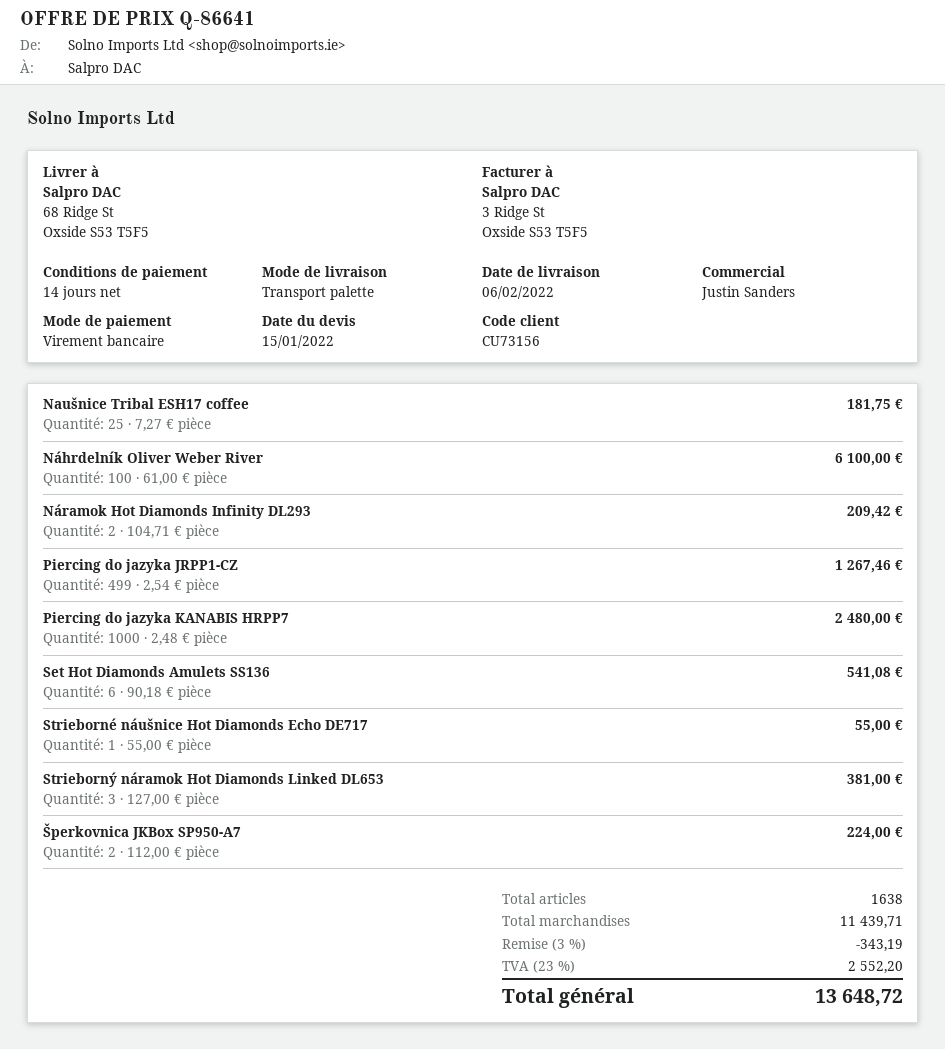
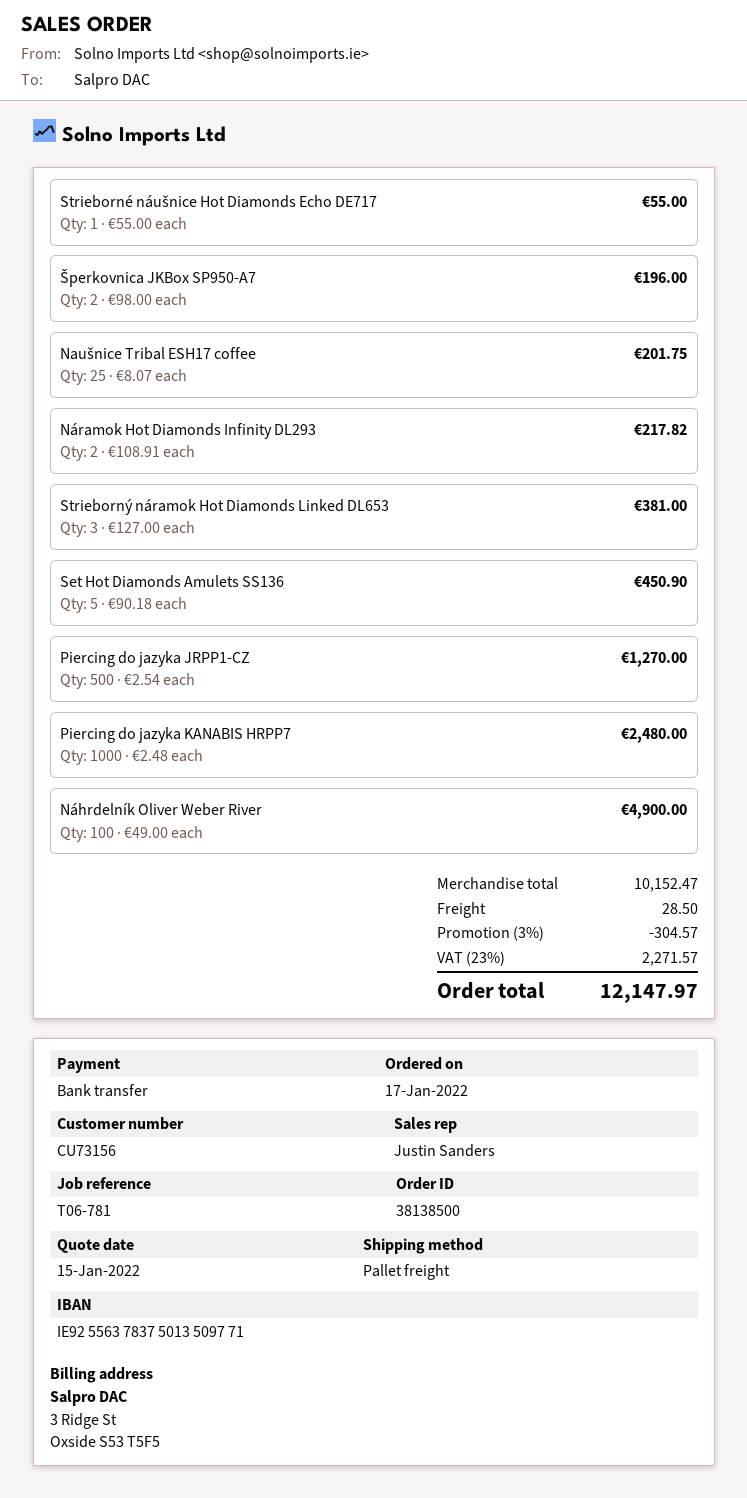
Naušnice Tribal ESH17 coffee: 25 x 7.27 = 181.75 -> 25 x 8.07 = 201.75
Náhrdelník Oliver Weber River: 100 x 61.00 = 6100.00 -> 100 x 49.00 = 4900.00
Náramok Hot Diamonds Infinity DL293: 2 x 104.71 = 209.42 -> 2 x 108.91 = 217.82
Piercing do jazyka JRPP1-CZ: 499 x 2.54 = 1267.46 -> 500 x 2.54 = 1270.00
Set Hot Diamonds Amulets SS136: 6 x 90.18 = 541.08 -> 5 x 90.18 = 450.90
Šperkovnica JKBox SP950-A7: 2 x 112.00 = 224.00 -> 2 x 98.00 = 196.00
subtotal: 11439.71 -> 10152.47
discount: 3% = 343.19 -> 3% = 304.57
shipping: none -> 28.50
tax: 23% = 2552.20 -> 23% = 2271.57
total: 13648.72 -> 12147.97

